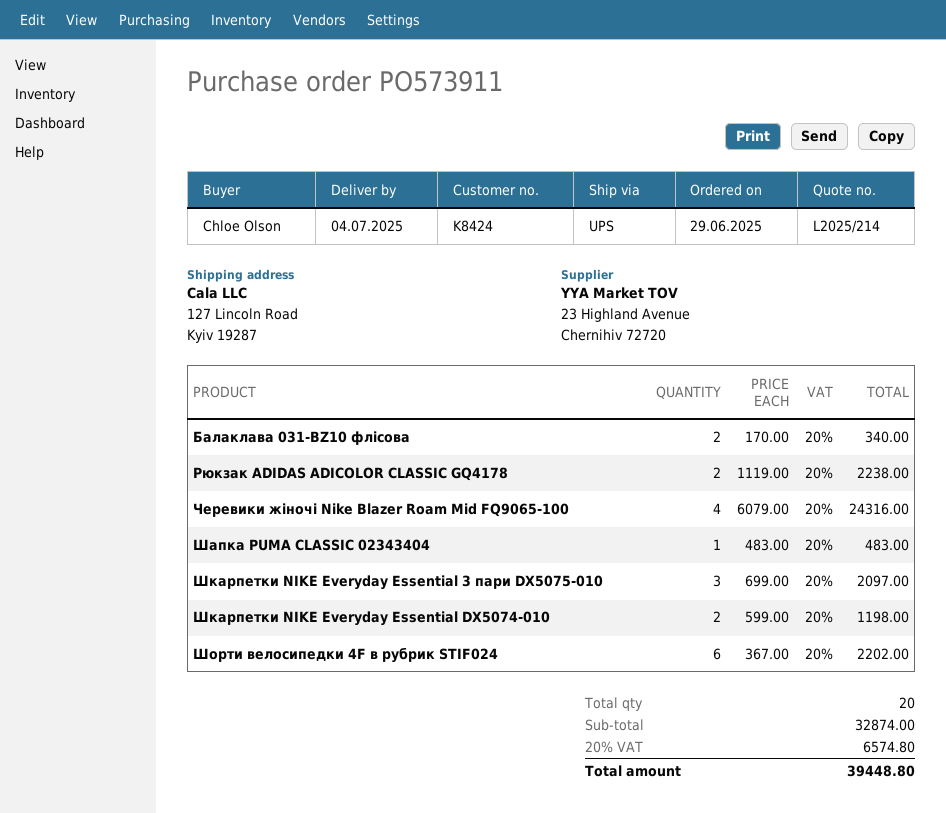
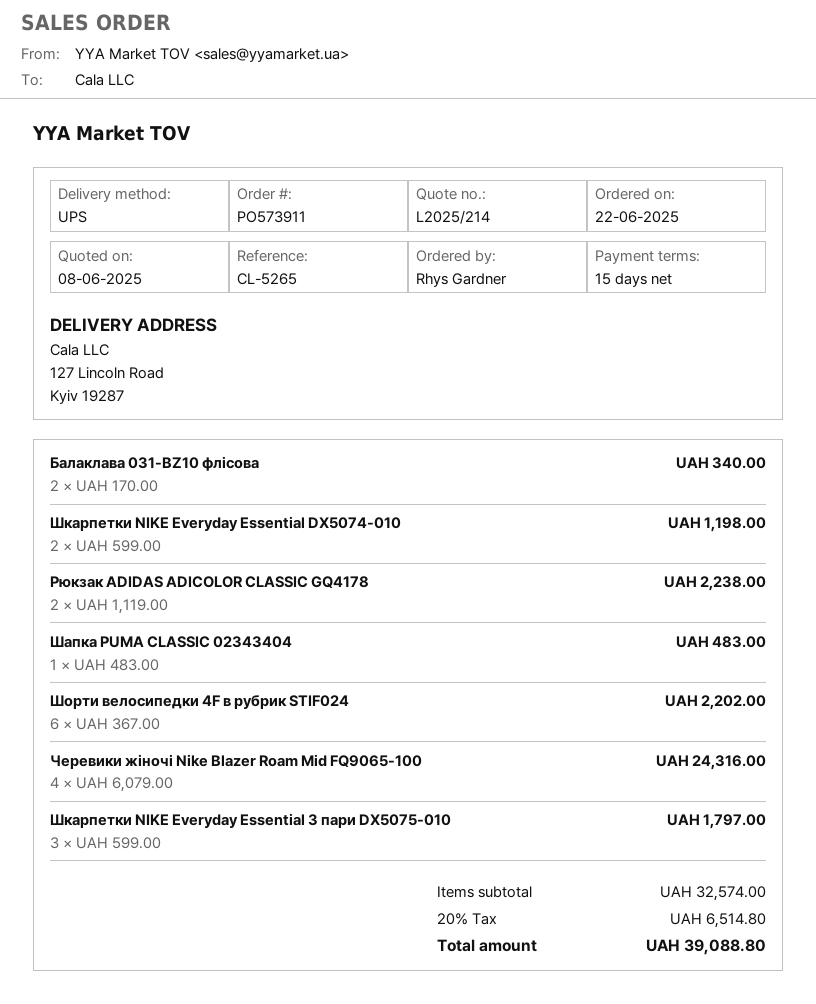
order date: 2025-06-29 -> 2025-06-22
ordered by: Chloe Olson -> Rhys Gardner
Шкарпетки NIKE Everyday Essential 3 пари DХ5075-010: 3 x 699.00 = 2097.00 -> 3 x 599.00 = 1797.00
subtotal: 32874.00 -> 32574.00
tax: 20% = 6574.80 -> 20% = 6514.80
total: 39448.80 -> 39088.80

